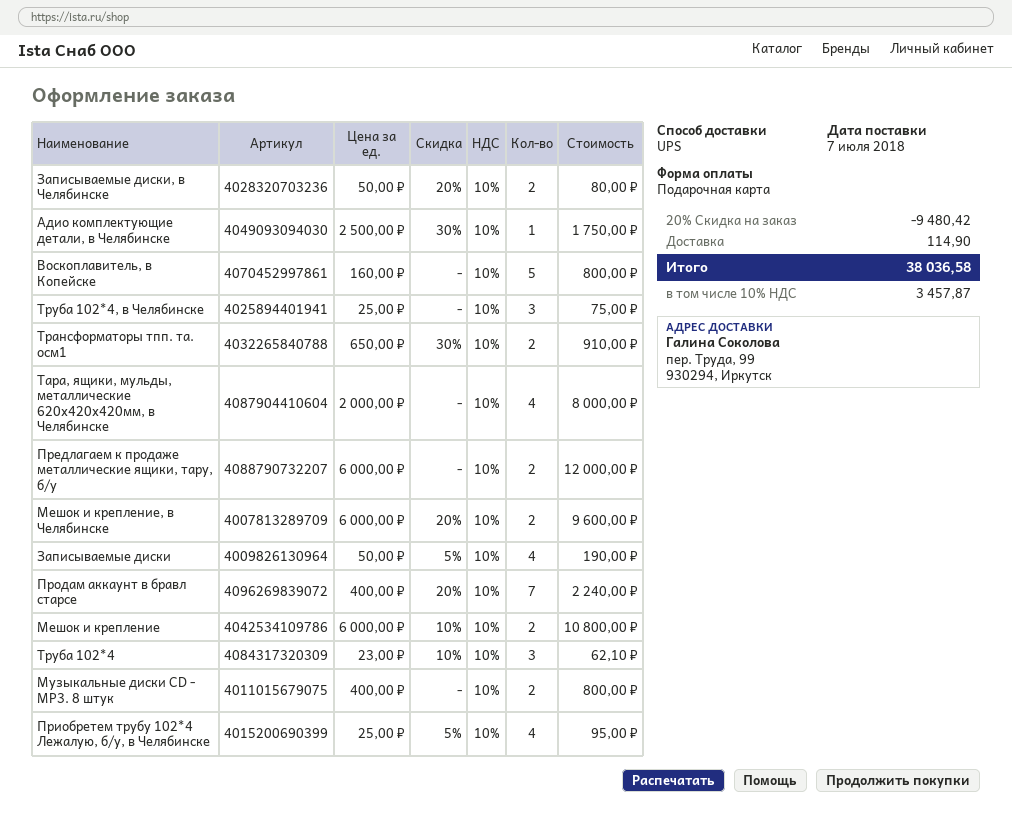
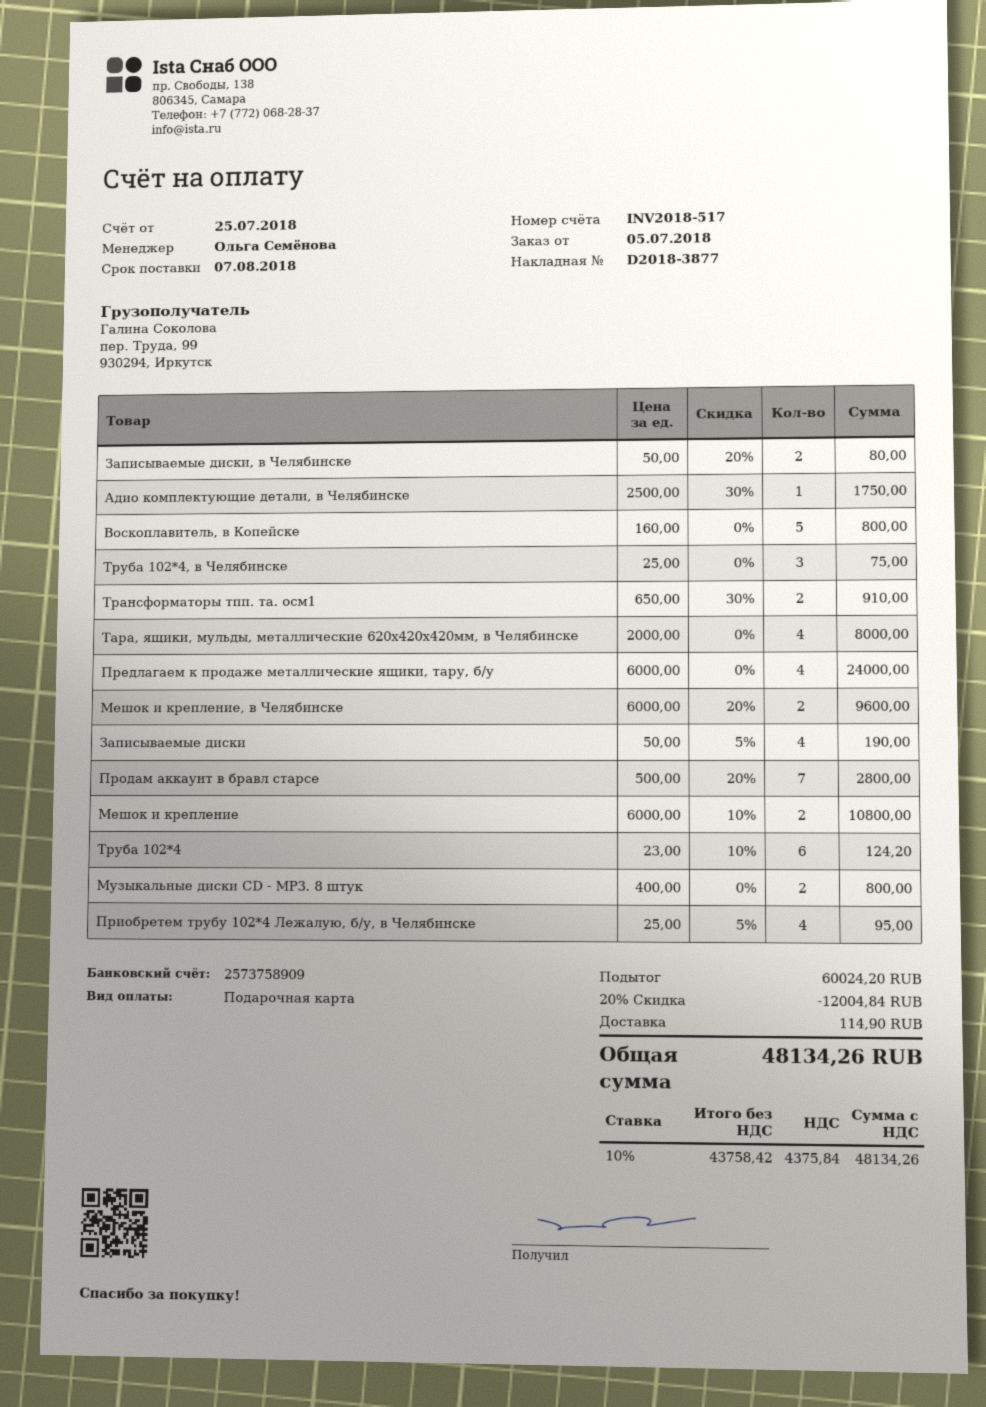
delivery date: 2018-07-07 -> 2018-08-07
Предлагаем к продаже металлические ящики, тару, б/у: 2 x 6000.00 = 12000.00 -> 4 x 6000.00 = 24000.00
Продам аккаунт в бравл старсе: 7 x 400.00 - 20% = 2240.00 -> 7 x 500.00 - 20% = 2800.00
Труба 102*4: 3 x 23.00 - 10% = 62.10 -> 6 x 23.00 - 10% = 124.20
discount: 20% = 9480.42 -> 20% = 12004.84
tax: 10% = 3457.87 -> 10% = 4375.84
total: 38036.58 -> 48134.26

